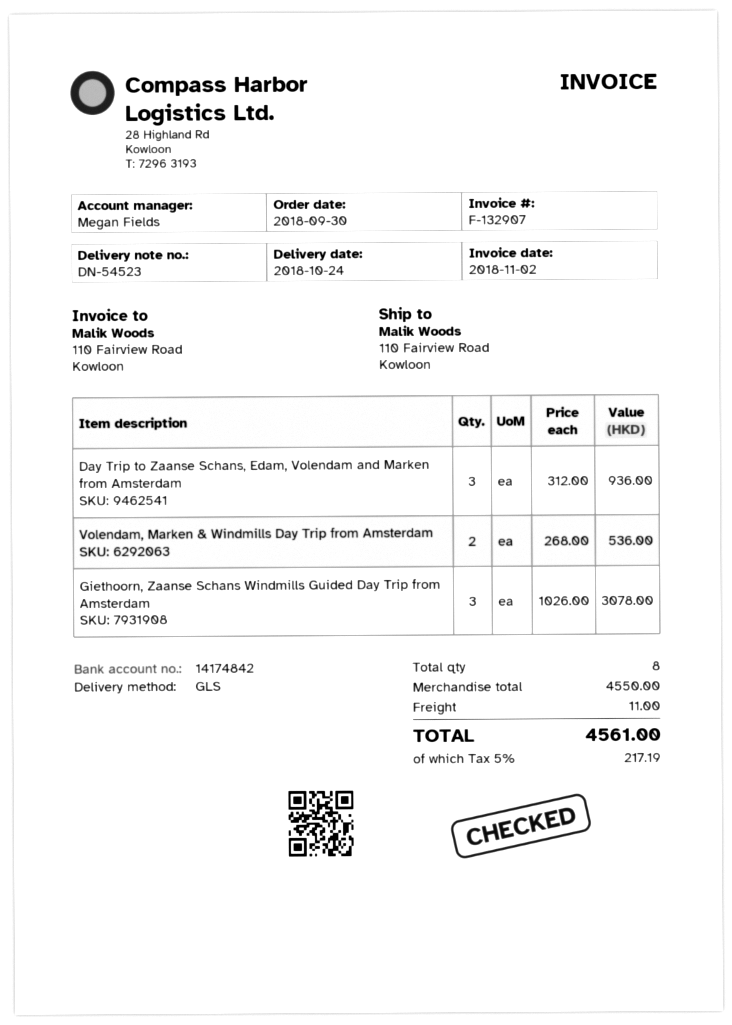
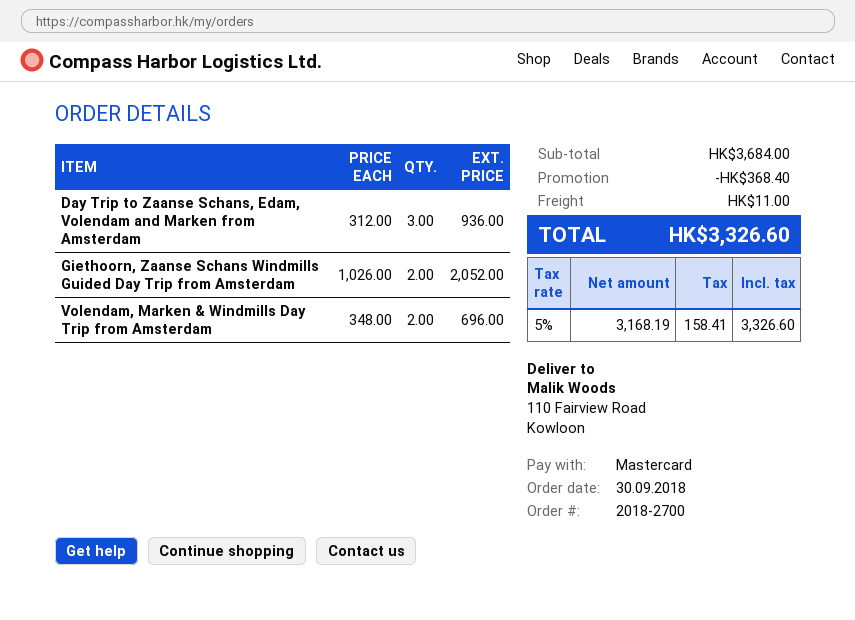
Volendam, Marken & Windmills Day Trip from Amsterdam: 2 x 268.00 = 536.00 -> 2 x 348.00 = 696.00
Giethoorn, Zaanse Schans Windmills Guided Day Trip from Amsterdam: 3 x 1026.00 = 3078.00 -> 2 x 1026.00 = 2052.00
subtotal: 4550.00 -> 3684.00
discount: none -> 368.40
tax: 5% = 217.19 -> 5% = 158.41
total: 4561.00 -> 3326.60

